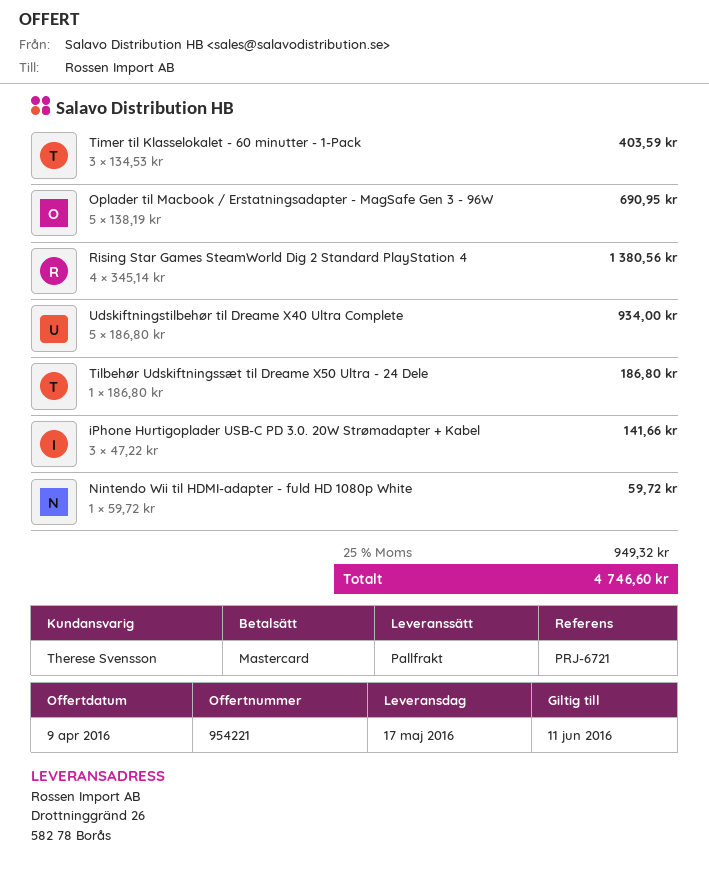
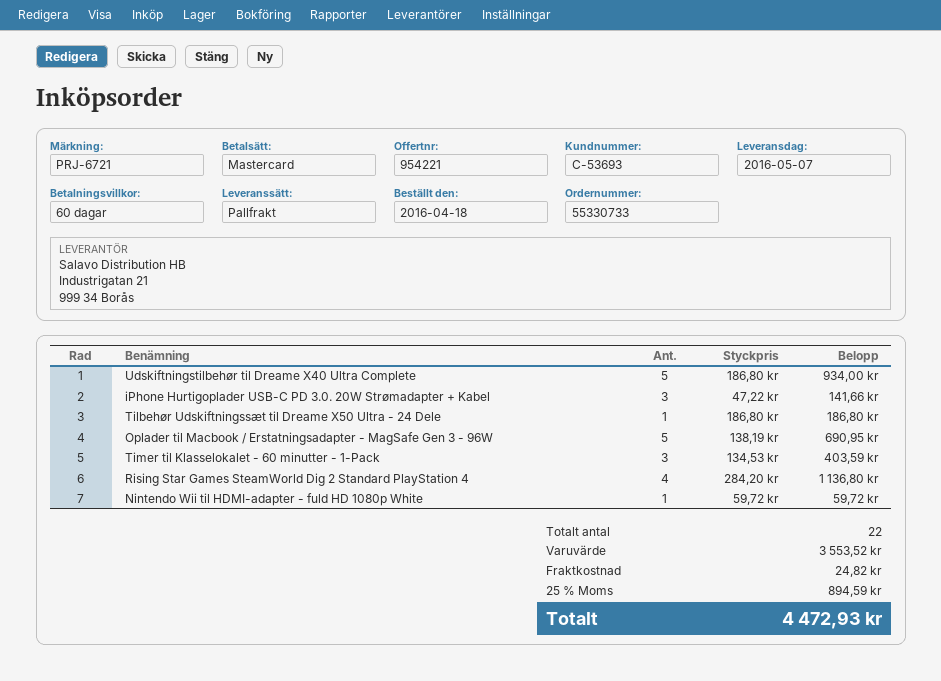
delivery date: 2016-05-17 -> 2016-05-07
Rising Star Games SteamWorld Dig 2 Standard PlayStation 4: 4 x 345.14 = 1380.56 -> 4 x 284.20 = 1136.80
shipping: none -> 24.82
tax: 25% = 949.32 -> 25% = 894.59
total: 4746.60 -> 4472.93

